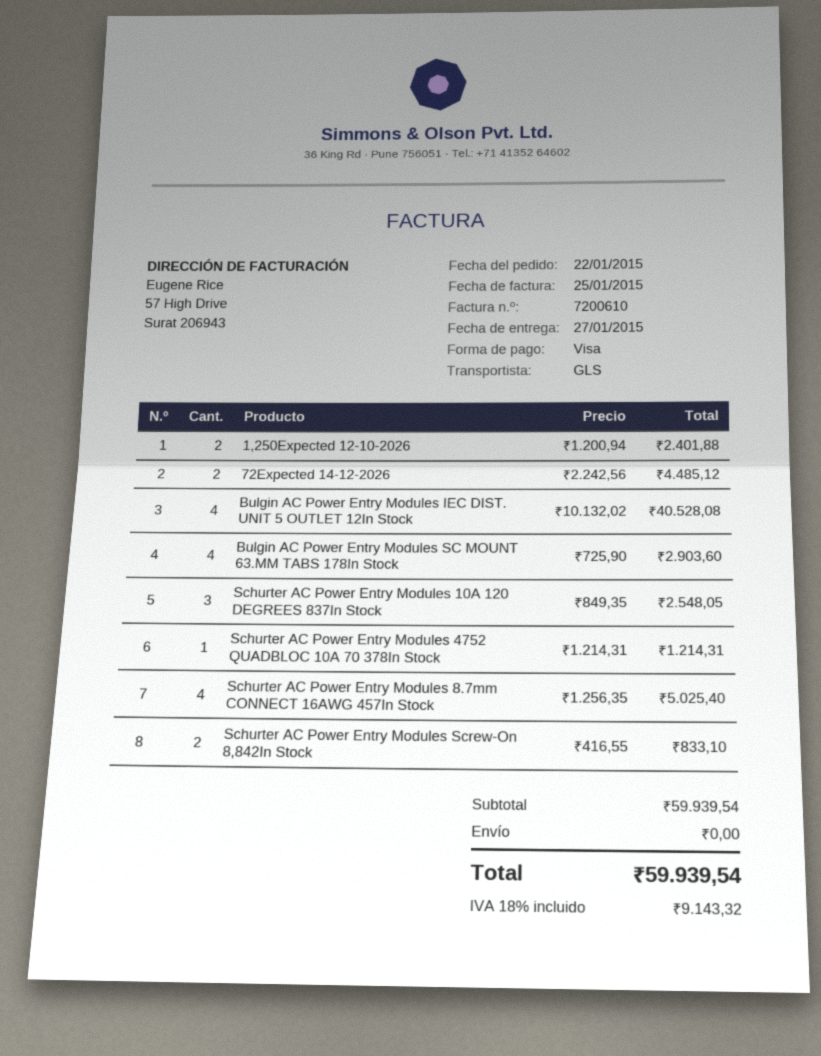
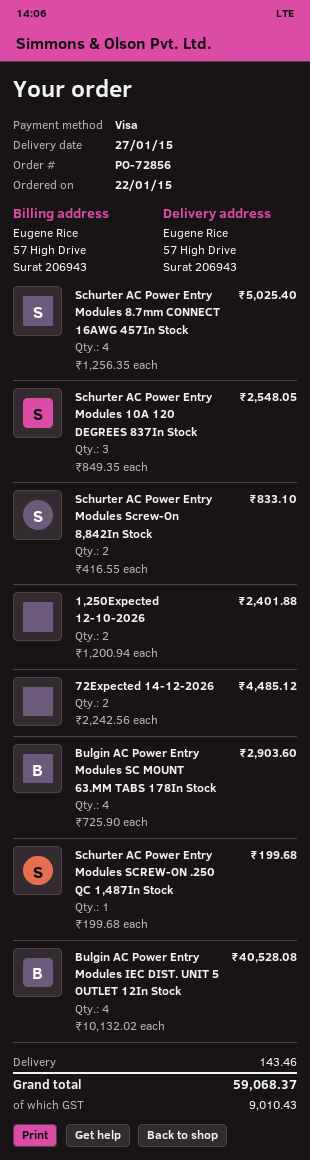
Schurter AC Power Entry Modules 4752 QUADBLOC 10A 70 378In Stock: 1 x 1214.31 = 1214.31 -> none
Schurter AC Power Entry Modules SCREW-ON .250 QC 1,487In Stock: none -> 1 x 199.68 = 199.68
shipping: 0.00 -> 143.46
tax: 9143.32 -> 9010.43
total: 59939.54 -> 59068.37

